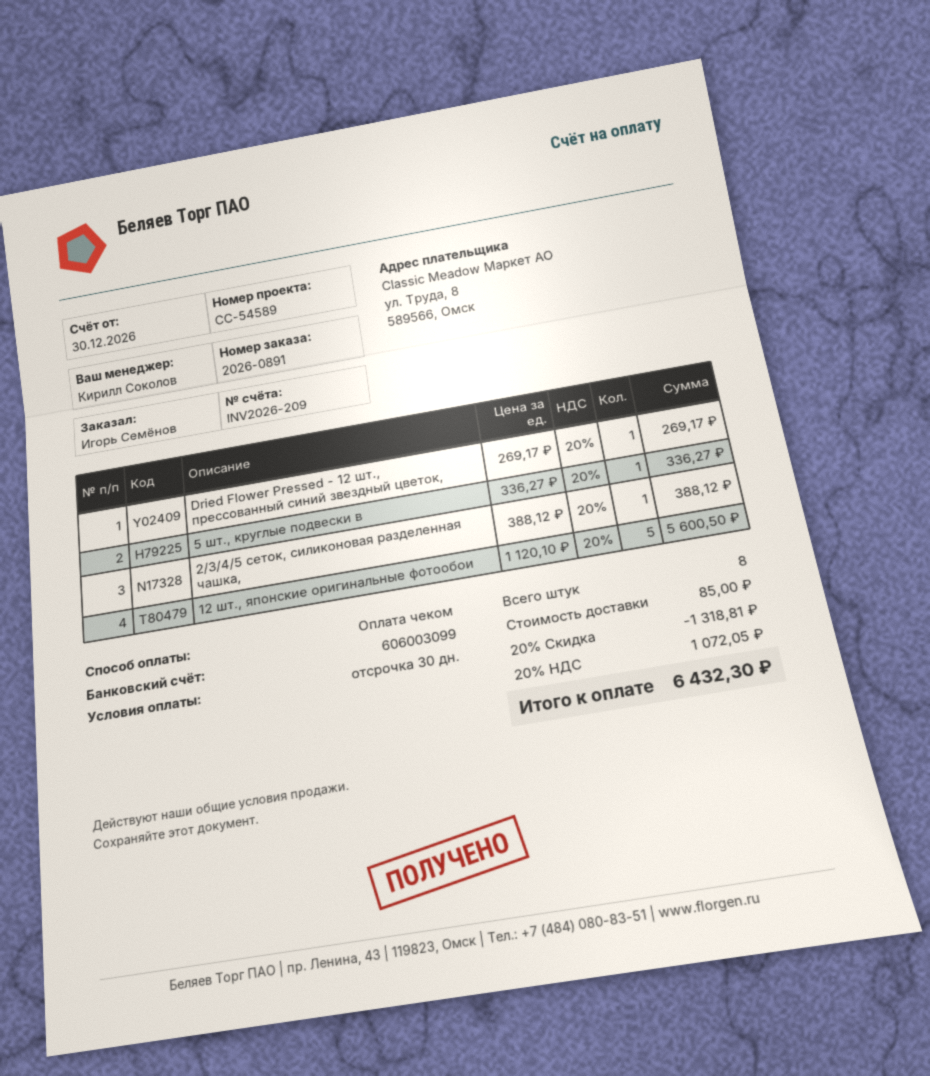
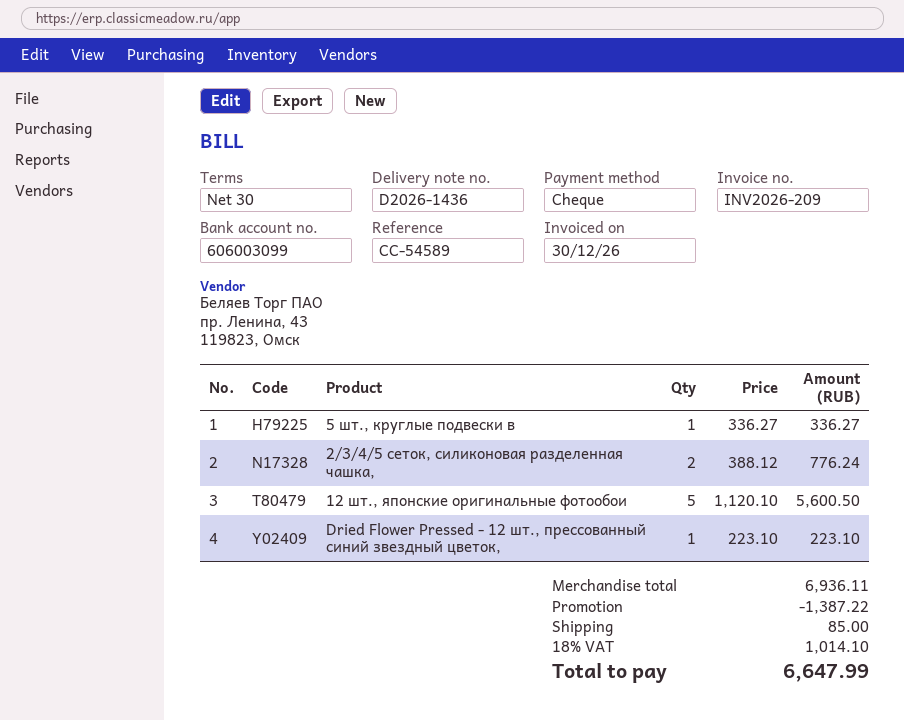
Dried Flower Pressed - 12 шт., прессованный синий звездный цветок,: 1 x 269.17 = 269.17 -> 1 x 223.10 = 223.10
2/3/4/5 сеток, силиконовая разделенная чашка,: 1 x 388.12 = 388.12 -> 2 x 388.12 = 776.24
discount: 1318.81 -> 1387.22
tax: 20% = 1072.05 -> 18% = 1014.10
total: 6432.30 -> 6647.99

